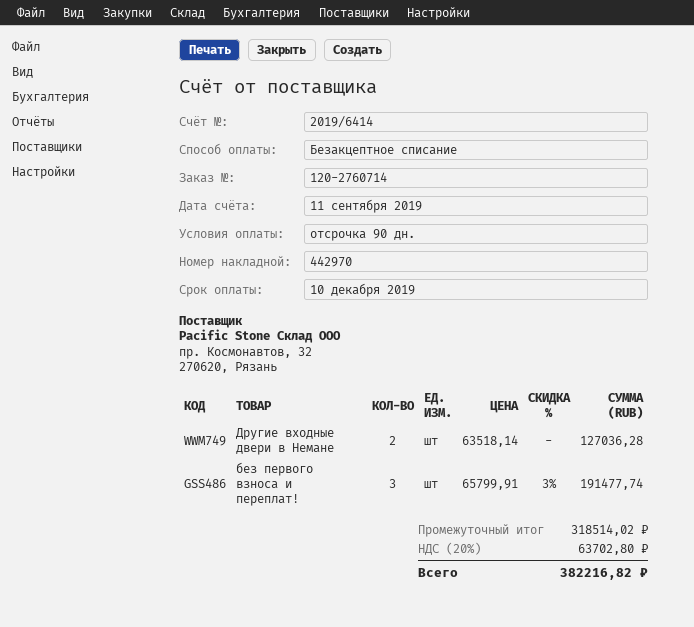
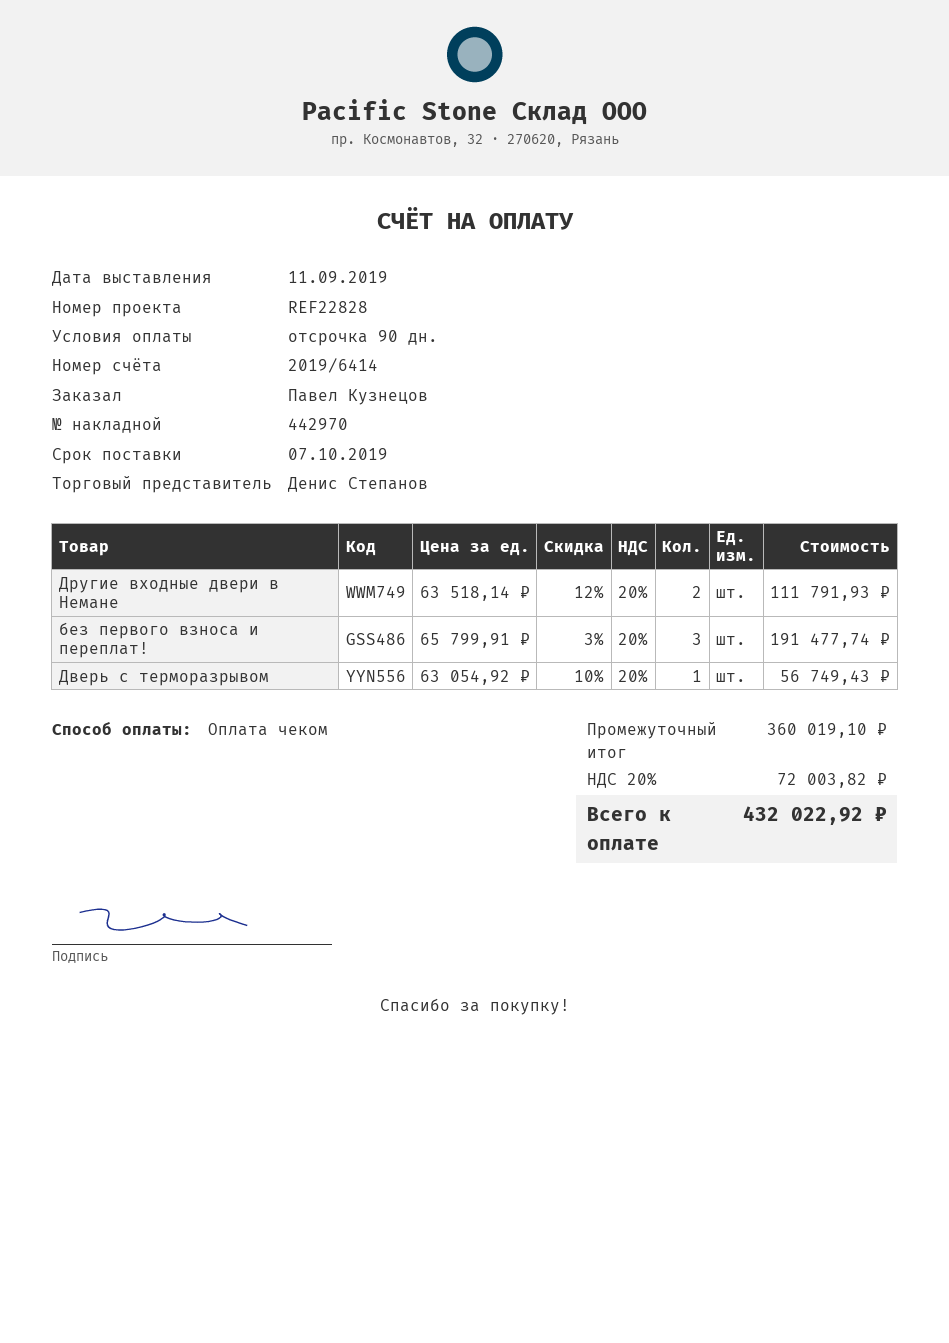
payment method: direct debit -> cheque
Другие входные двери в Немане: 2 x 63518.14 = 127036.28 -> 2 x 63518.14 - 12% = 111791.93
Дверь с терморазрывом: none -> 1 x 63054.92 - 10% = 56749.43
subtotal: 318514.02 -> 360019.10
tax: 20% = 63702.80 -> 20% = 72003.82
total: 382216.82 -> 432022.92

